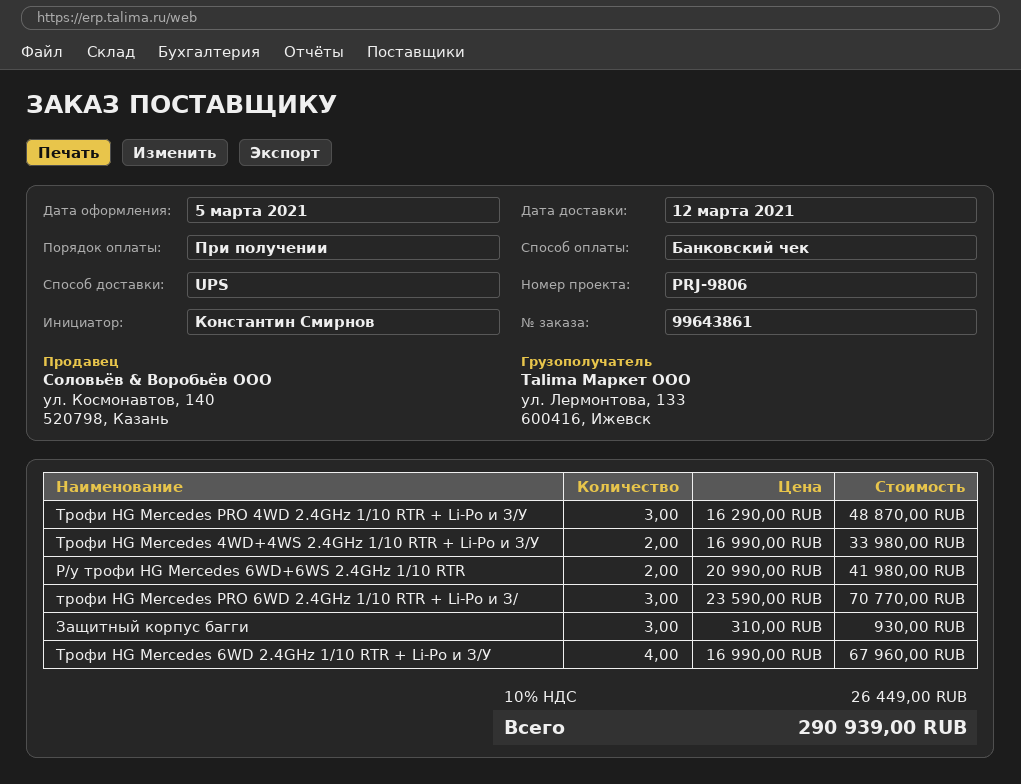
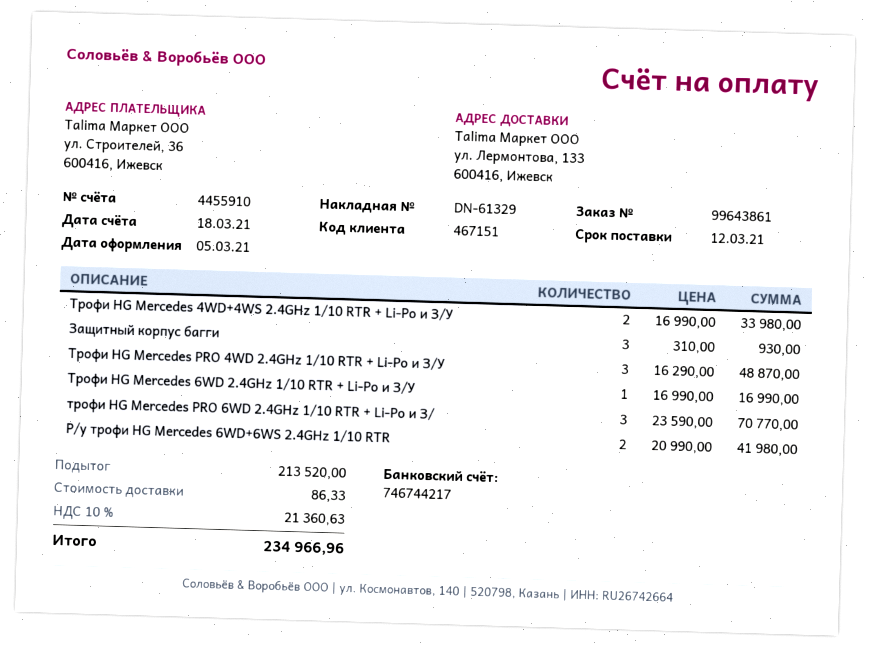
Трофи HG Mercedes 6WD 2.4GHz 1/10 RTR + Li-Po и З/У: 4 x 16990.00 = 67960.00 -> 1 x 16990.00 = 16990.00
shipping: none -> 86.33
tax: 10% = 26449.00 -> 10% = 21360.63
total: 290939.00 -> 234966.96

